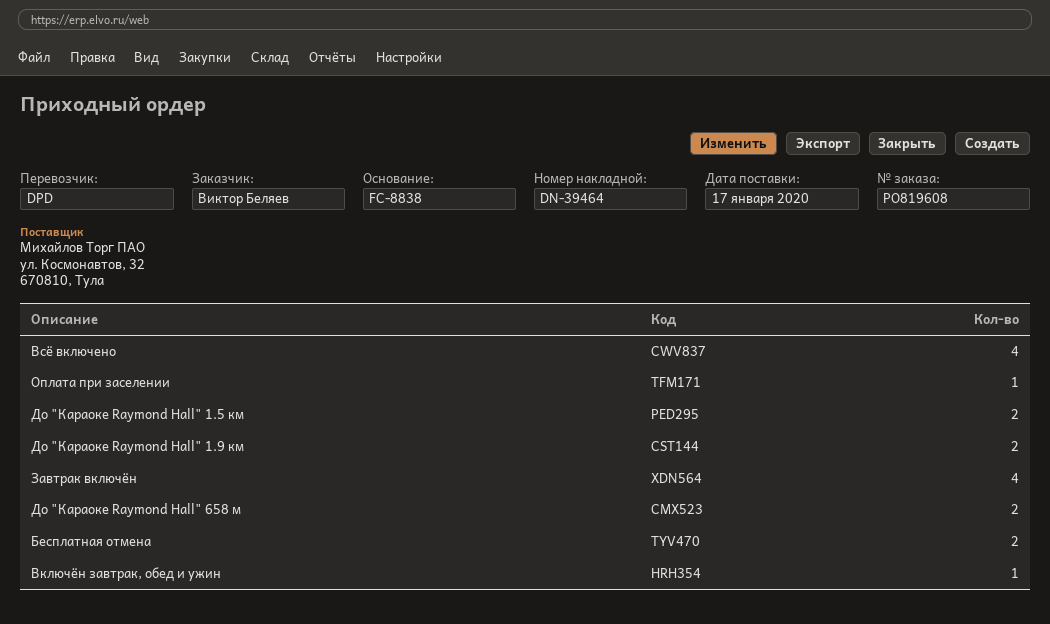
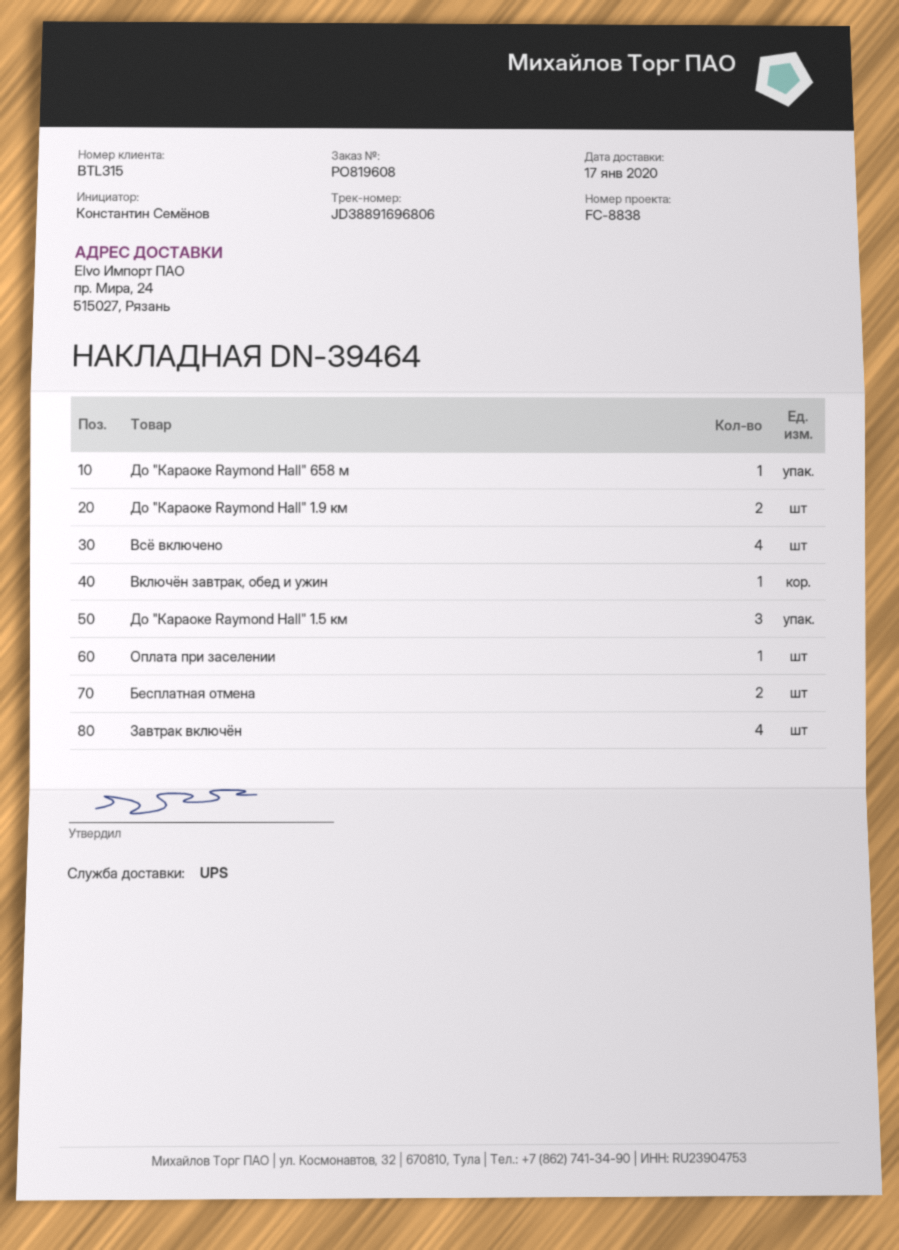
ordered by: Виктор Беляев -> Константин Семёнов
shipping method: DPD -> UPS
До "Караоке Raymond Hall" 1.5 км: 2 -> 3
До "Караоке Raymond Hall" 658 м: 2 -> 1

